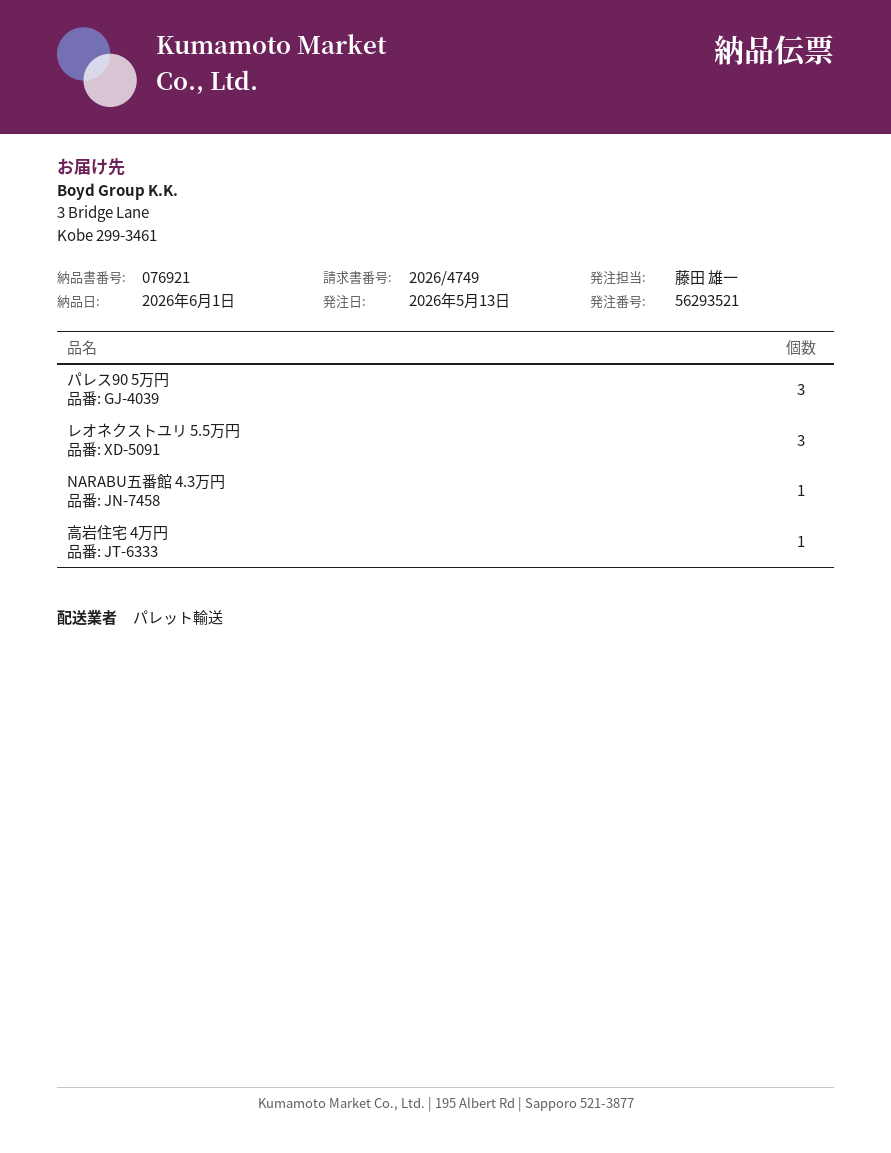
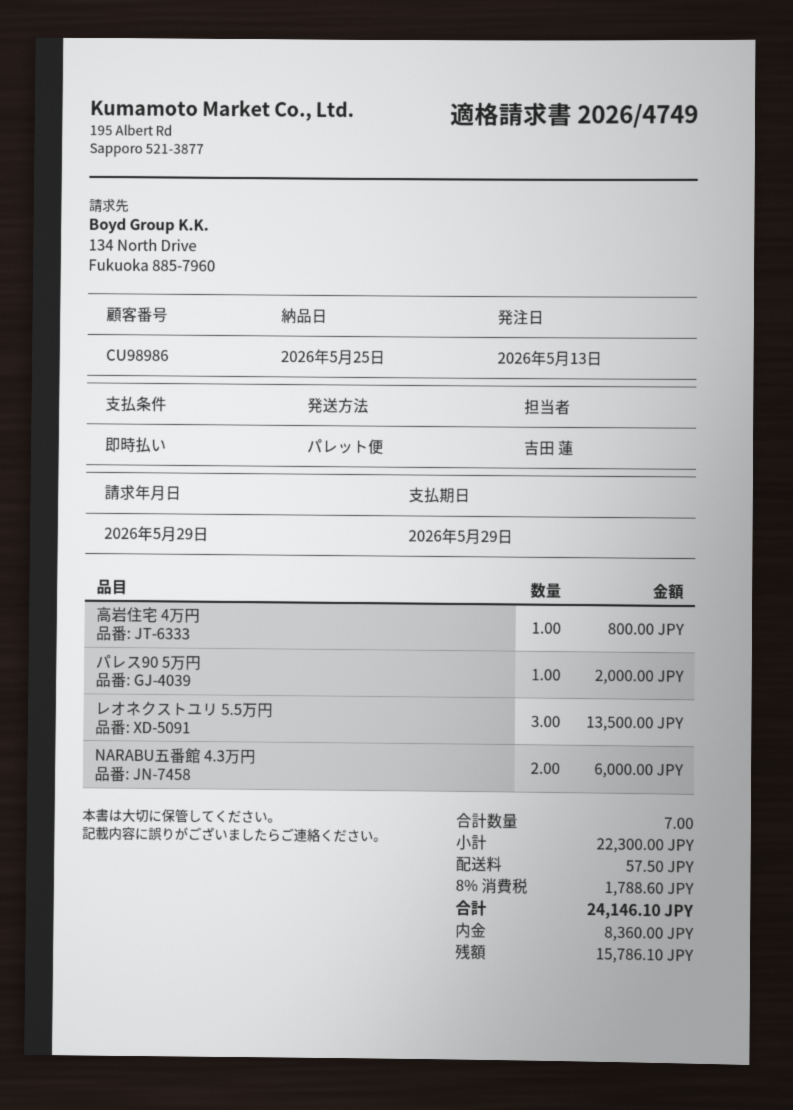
delivery date: 2026-06-01 -> 2026-05-25
パレス90 5万円: 3 -> 1
NARABU五番館 4.3万円: 1 -> 2

